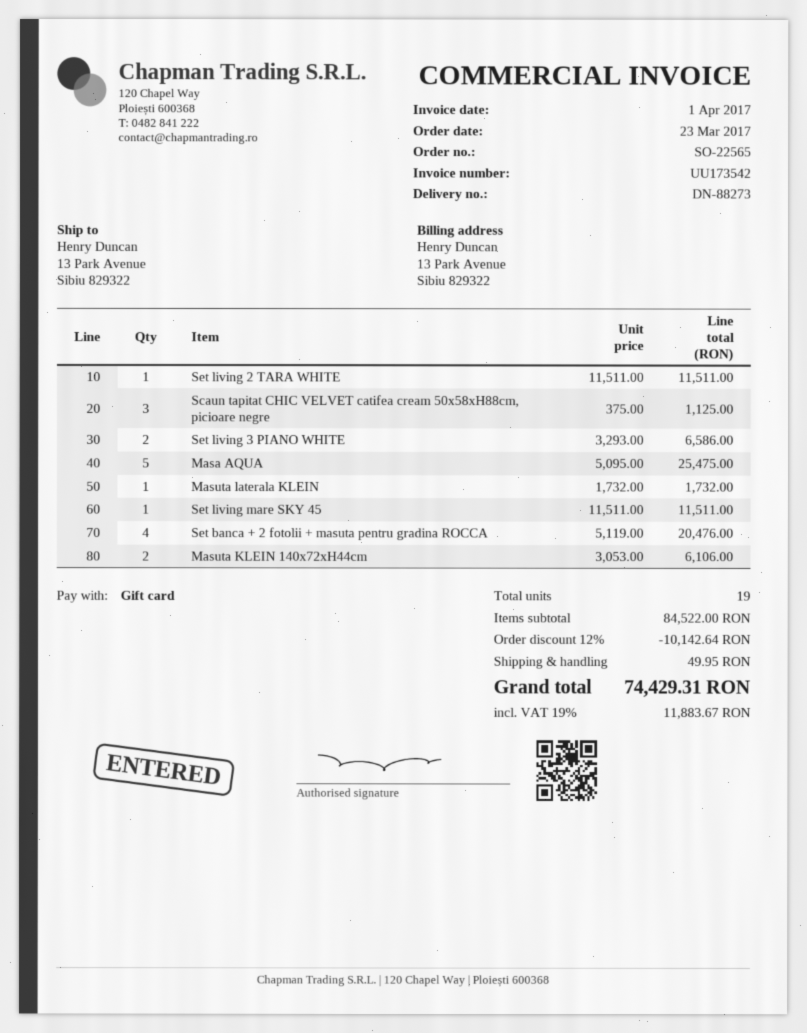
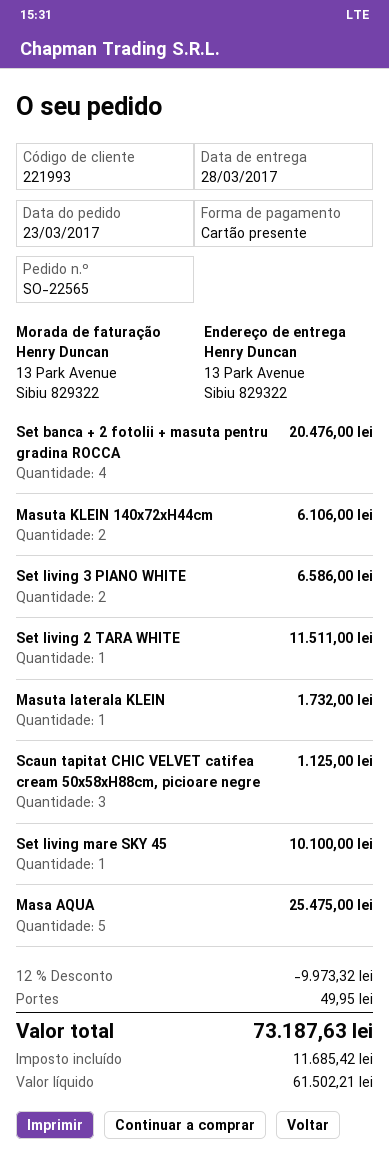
Set living mare SKY 45: 1 for 11511.00 -> 1 for 10100.00
discount: 12% = 10142.64 -> 12% = 9973.32
tax: 11883.67 -> 11685.42
total: 74429.31 -> 73187.63

